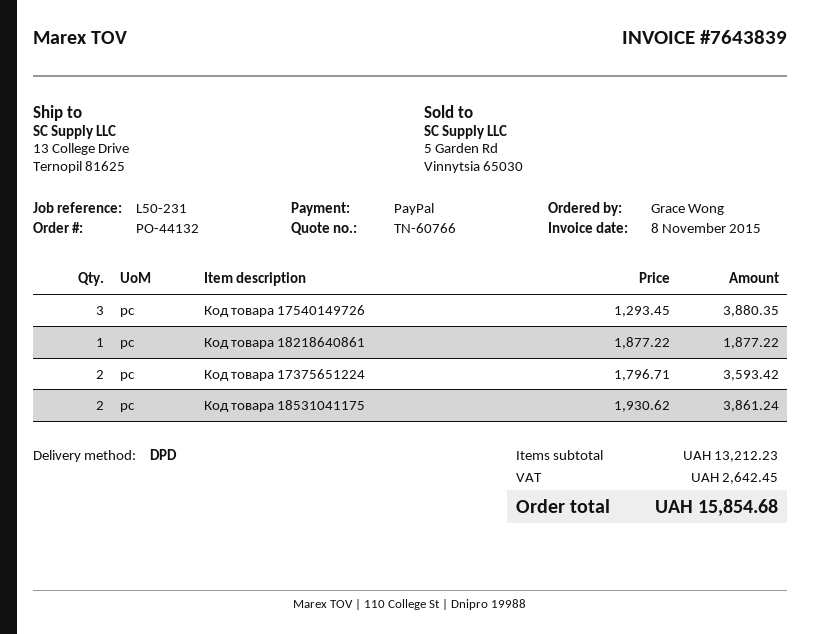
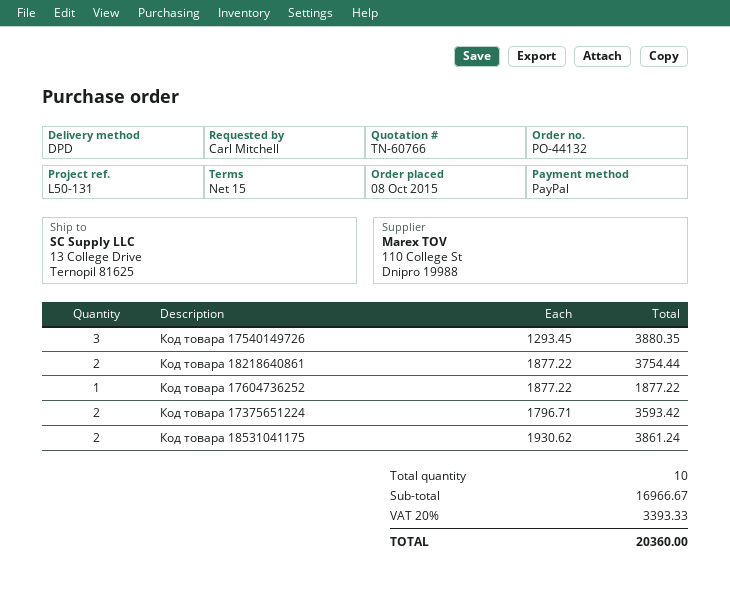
reference: L50-231 -> L50-131
ordered by: Grace Wong -> Carl Mitchell
Код товара 18218640861: 1 x 1877.22 = 1877.22 -> 2 x 1877.22 = 3754.44
Код товара 17604736252: none -> 1 x 1877.22 = 1877.22
subtotal: 13212.23 -> 16966.67
tax: 2642.45 -> 3393.33
total: 15854.68 -> 20360.00

